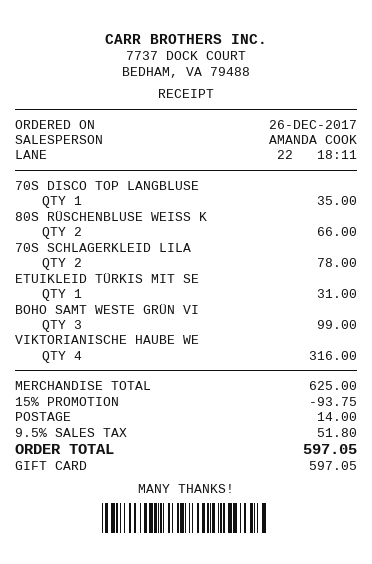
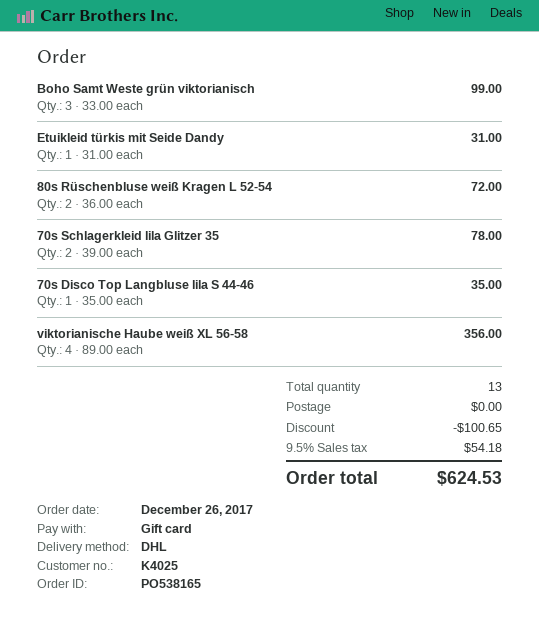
80S RÜSCHENBLUSE WEISS K: 2 for 66.00 -> 2 for 72.00
VIKTORIANISCHE HAUBE WE: 4 for 316.00 -> 4 for 356.00
discount: 93.75 -> 100.65
shipping: 14.00 -> 0.00
tax: 9.5% = 51.80 -> 9.5% = 54.18
total: 597.05 -> 624.53

